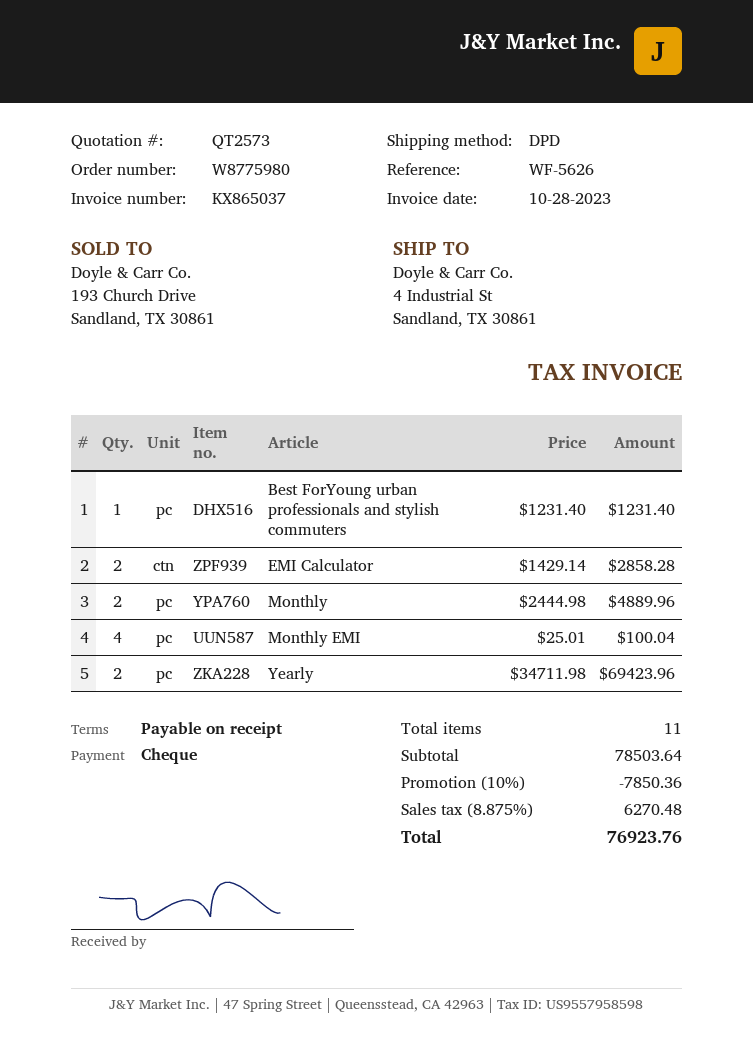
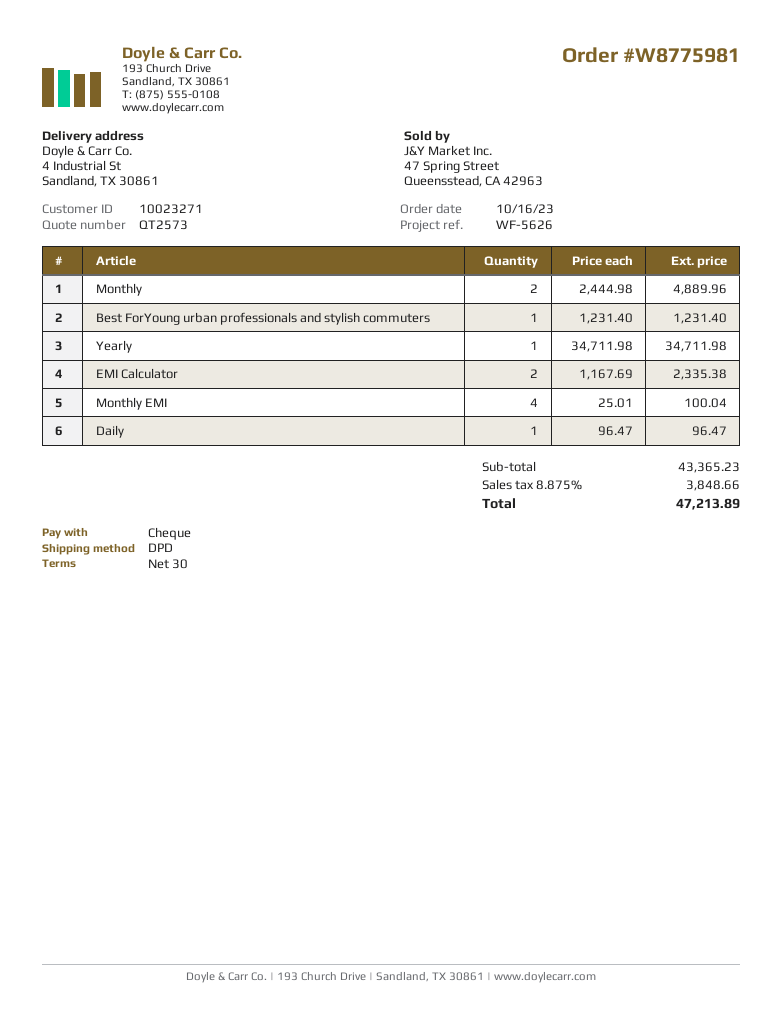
order number: W8775980 -> W8775981
payment terms: on receipt -> 30 days
EMI Calculator: 2 x 1429.14 = 2858.28 -> 2 x 1167.69 = 2335.38
Yearly: 2 x 34711.98 = 69423.96 -> 1 x 34711.98 = 34711.98
Daily: none -> 1 x 96.47 = 96.47
subtotal: 78503.64 -> 43365.23
discount: 10% = 7850.36 -> none
tax: 8.875% = 6270.48 -> 8.875% = 3848.66
total: 76923.76 -> 47213.89

